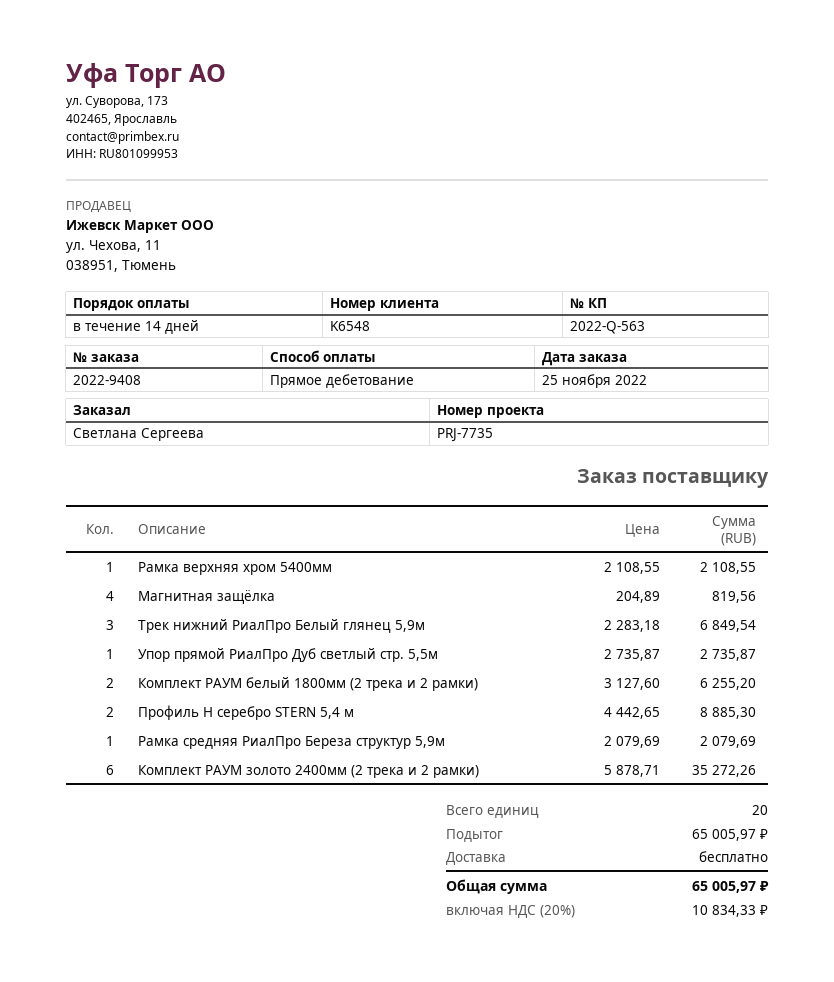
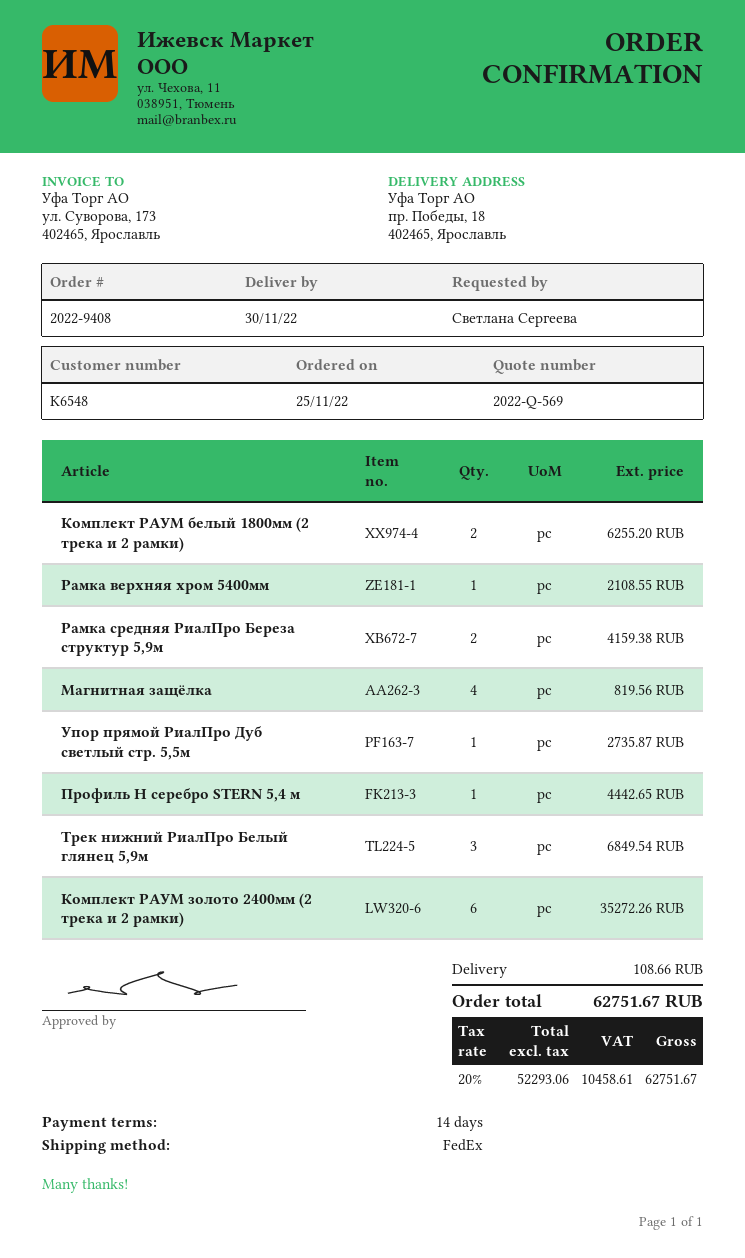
quote number: 2022-Q-563 -> 2022-Q-569
Профиль Н серебро STERN 5,4 м: 2 for 8885.30 -> 1 for 4442.65
Рамка средняя РиалПро Береза структур 5,9м: 1 for 2079.69 -> 2 for 4159.38
shipping: 0.00 -> 108.66
tax: 20% = 10834.33 -> 20% = 10458.61
total: 65005.97 -> 62751.67

